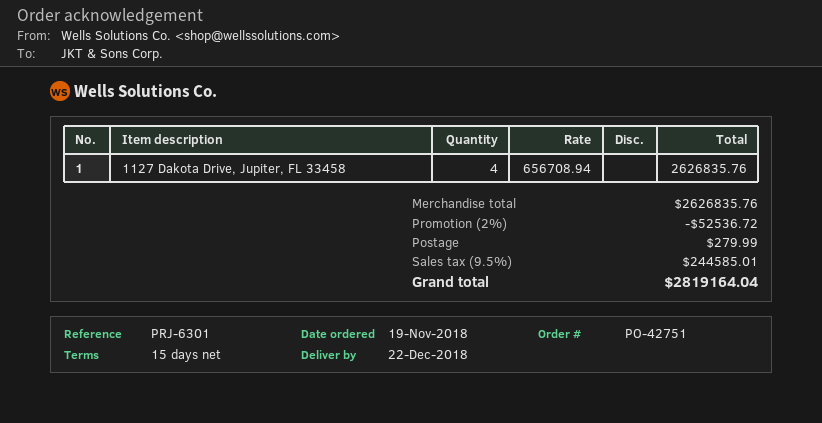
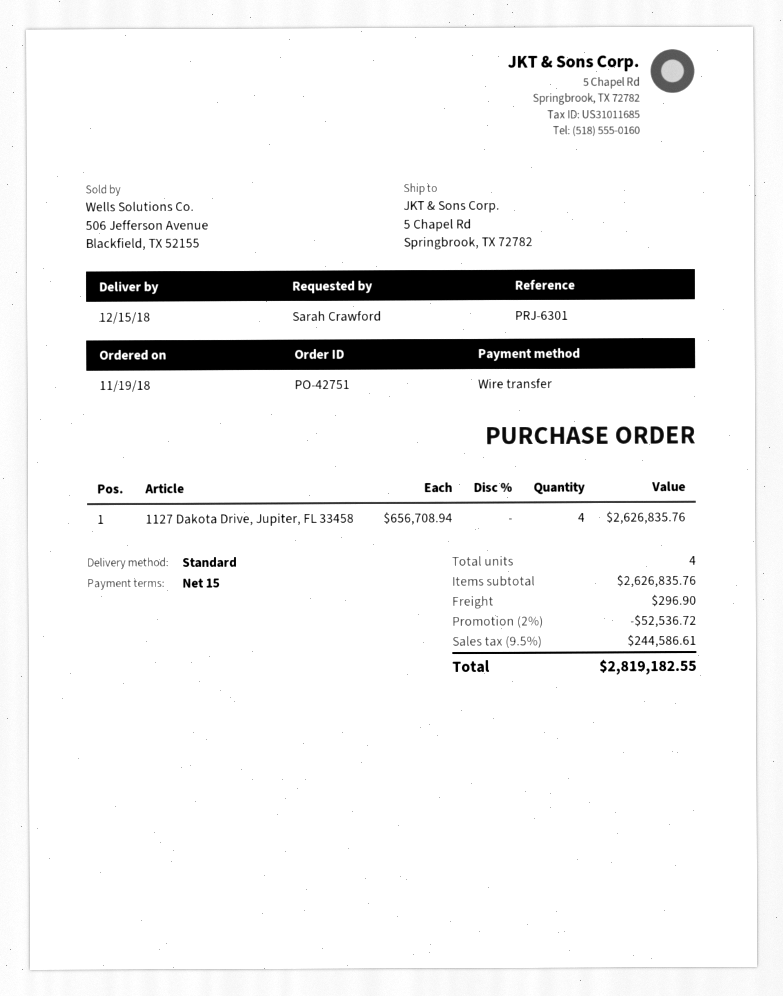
delivery date: 2018-12-22 -> 2018-12-15
shipping: 279.99 -> 296.90
tax: 9.5% = 244585.01 -> 9.5% = 244586.61
total: 2819164.04 -> 2819182.55

